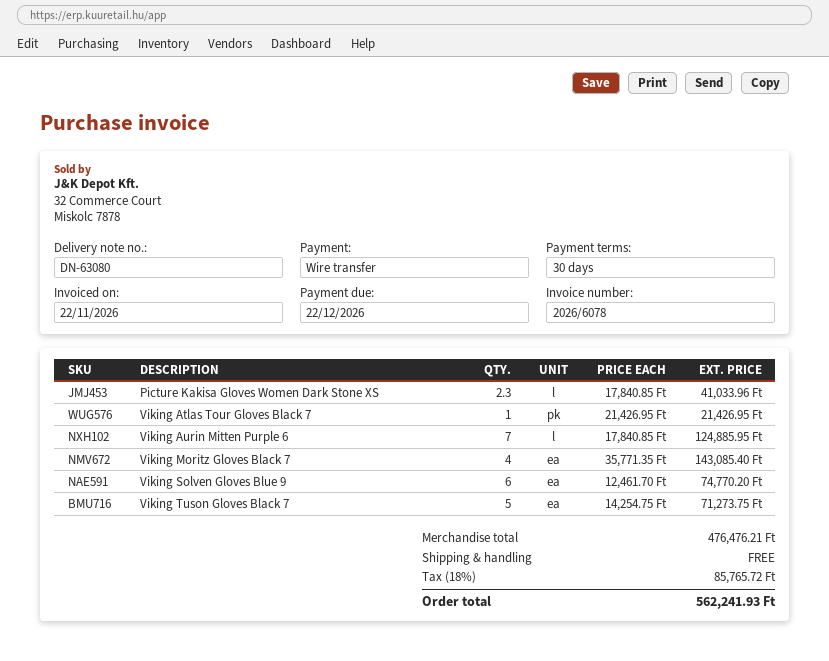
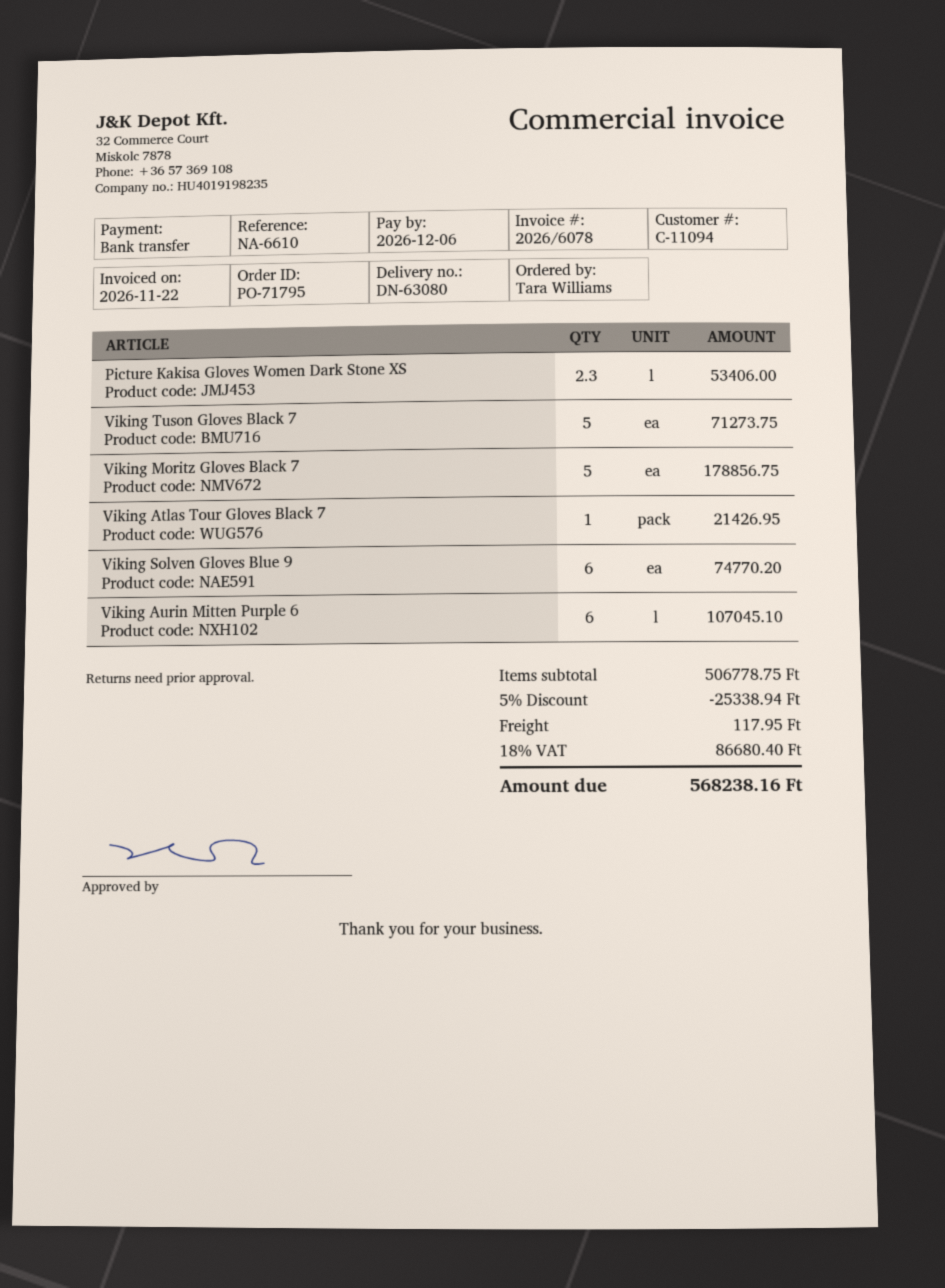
due date: 2026-12-22 -> 2026-12-06
Picture Kakisa Gloves Women Dark Stone XS: 2.3 for 41033.96 -> 2.3 for 53406.00
Viking Aurin Mitten Purple 6: 7 for 124885.95 -> 6 for 107045.10
Viking Moritz Gloves Black 7: 4 for 143085.40 -> 5 for 178856.75
subtotal: 476476.21 -> 506778.75
discount: none -> 5% = 25338.94
shipping: 0.00 -> 117.95
tax: 18% = 85765.72 -> 18% = 86680.40
total: 562241.93 -> 568238.16

